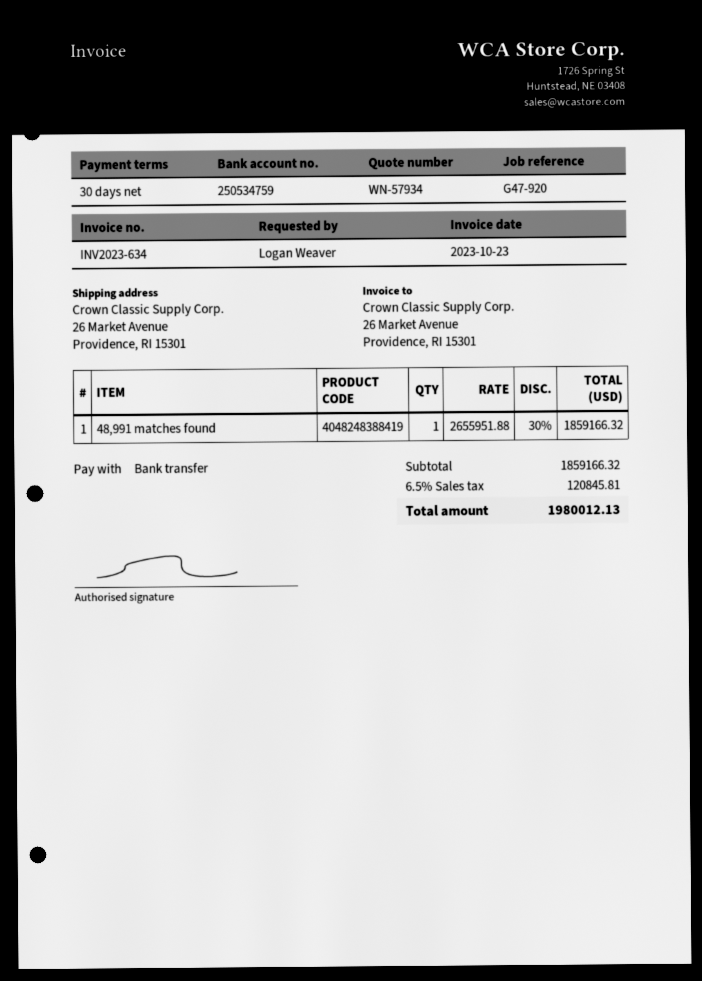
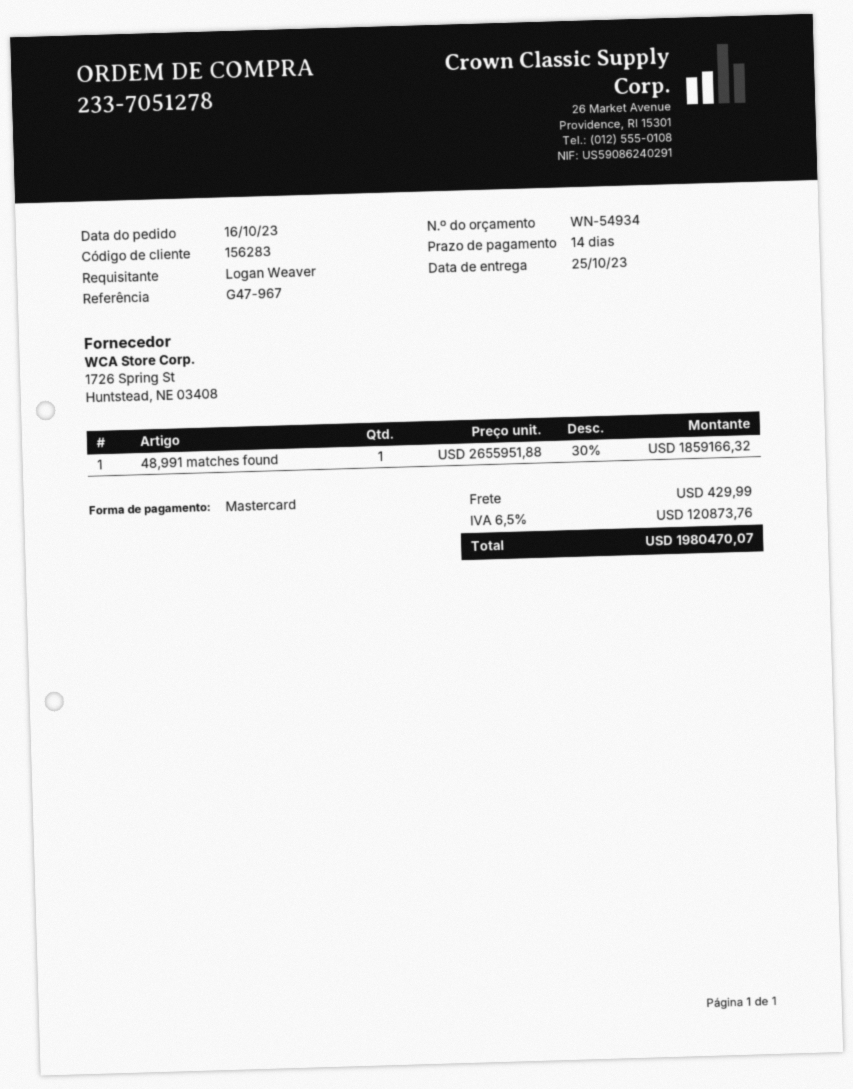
quote number: WN-57934 -> WN-54934
payment terms: 30 days -> 14 days
reference: G47-920 -> G47-967
payment method: bank transfer -> Mastercard
shipping: none -> 429.99
tax: 6.5% = 120845.81 -> 6.5% = 120873.76
total: 1980012.13 -> 1980470.07

